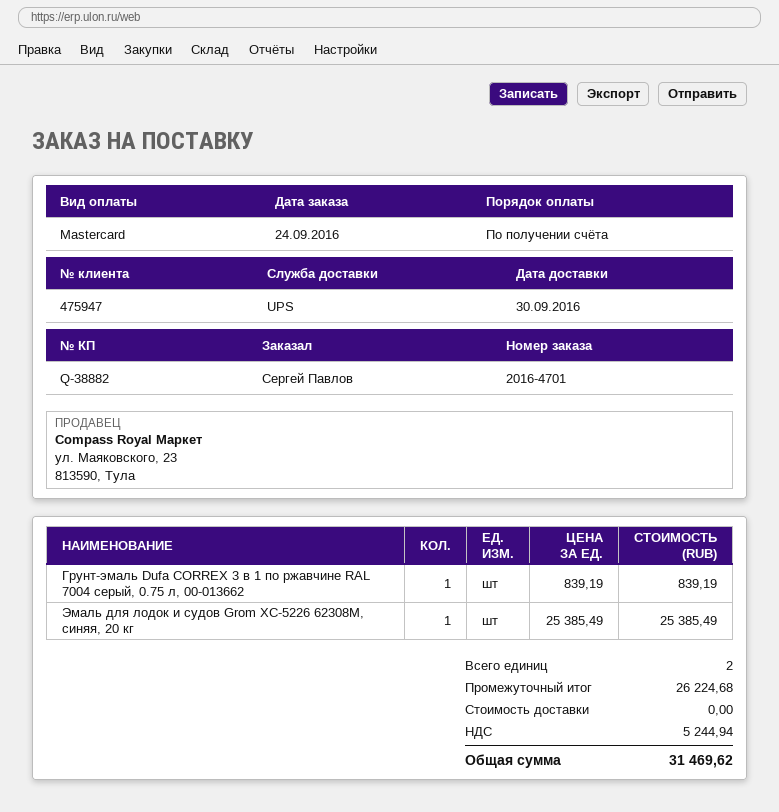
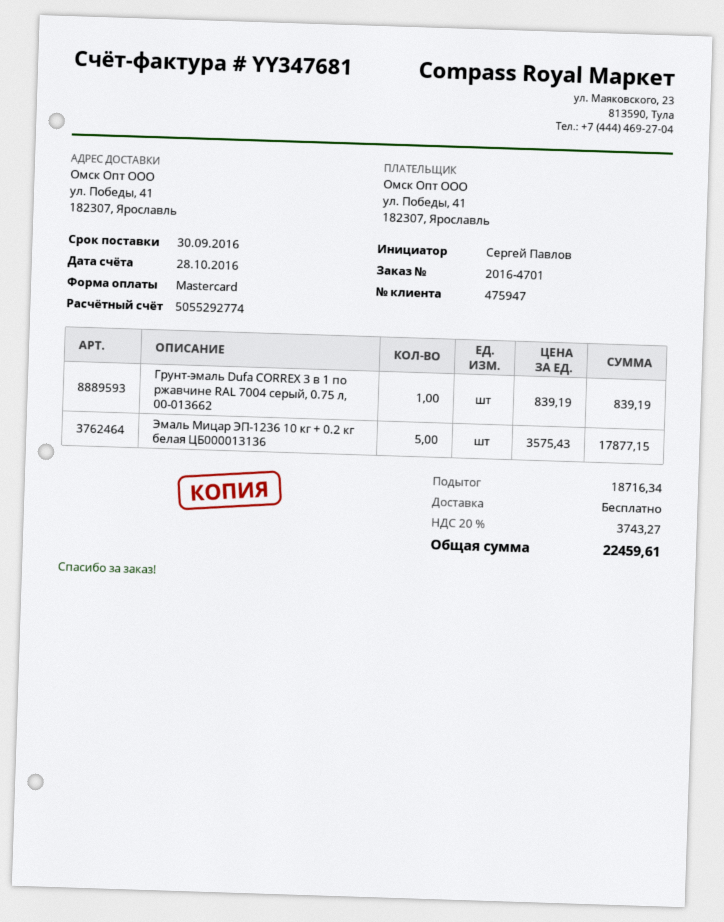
Эмаль для лодок и судов Grom ХС-5226 62308М, синяя, 20 кг: 1 x 25385.49 = 25385.49 -> none
Эмаль Мицар ЭП-1236 10 кг + 0.2 кг белая ЦБ000013136: none -> 5 x 3575.43 = 17877.15
subtotal: 26224.68 -> 18716.34
tax: 5244.94 -> 3743.27
total: 31469.62 -> 22459.61

